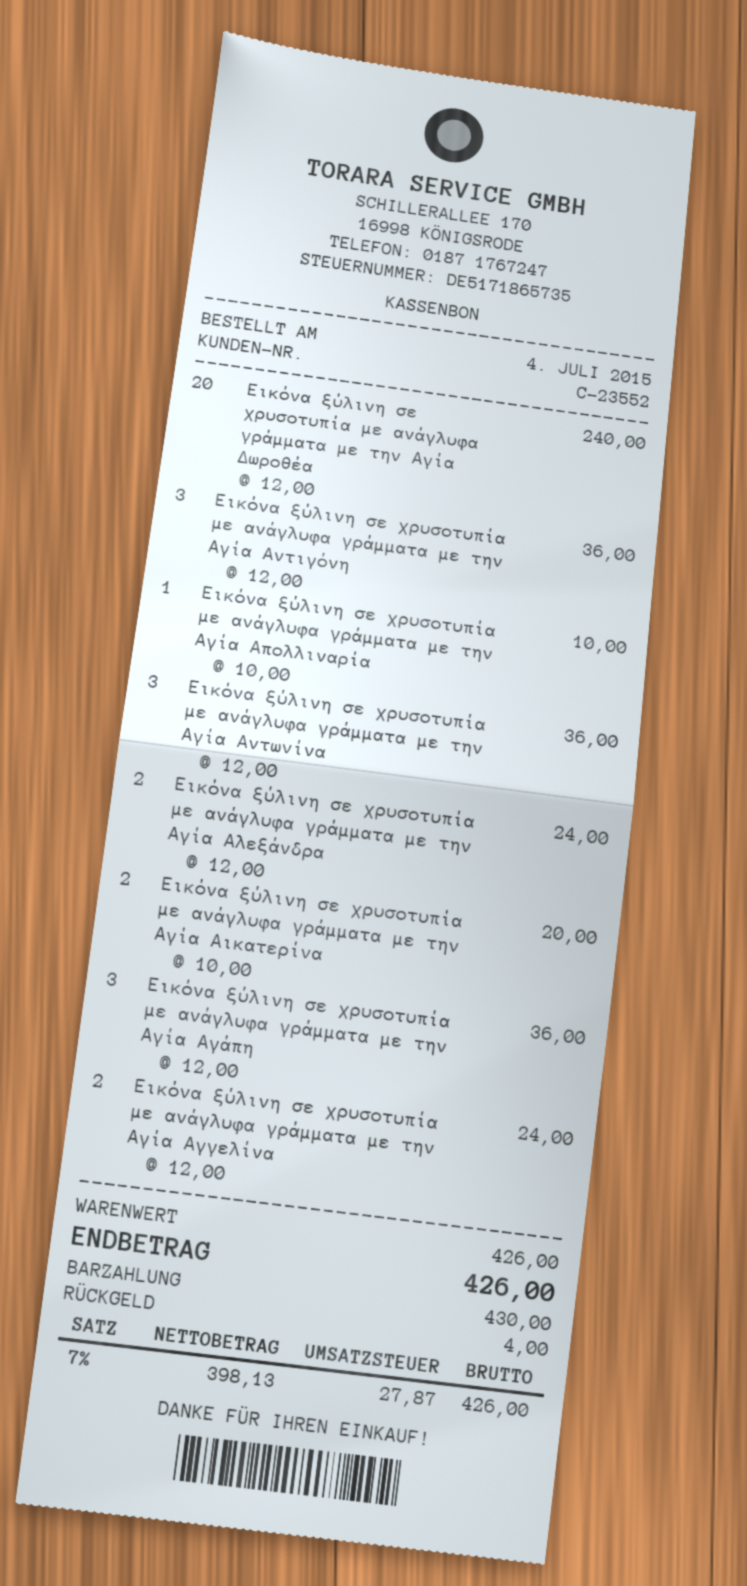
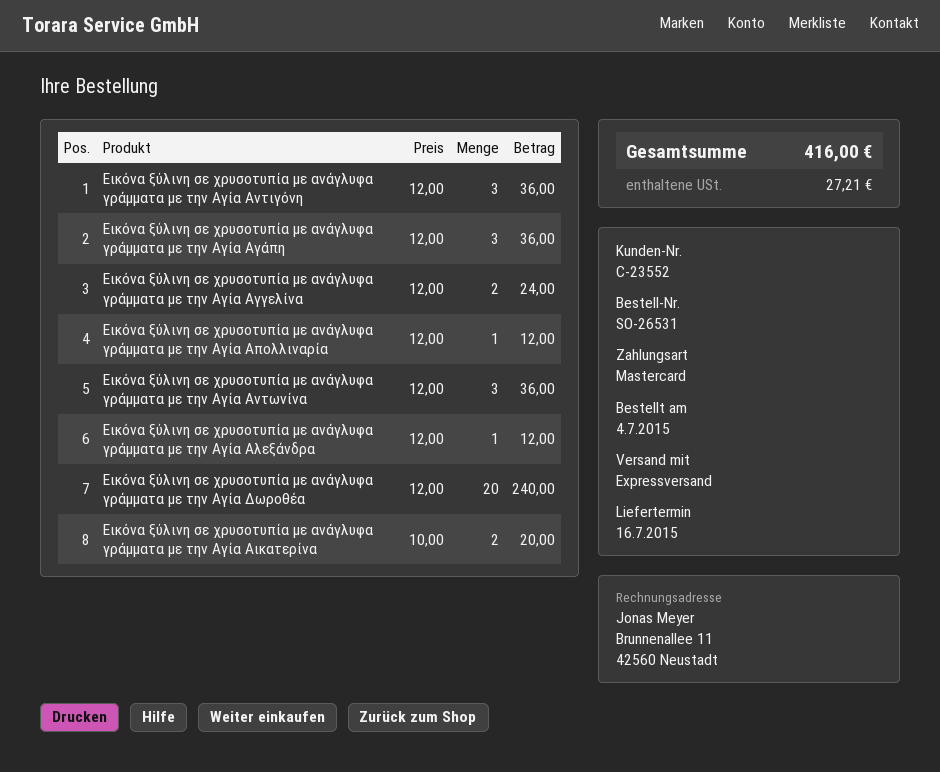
payment method: cash -> Mastercard
Εικόνα ξύλινη σε χρυσοτυπία με ανάγλυφα γράμματα με την Αγία Απολλιναρία: 1 x 10.00 = 10.00 -> 1 x 12.00 = 12.00
Εικόνα ξύλινη σε χρυσοτυπία με ανάγλυφα γράμματα με την Αγία Αλεξάνδρα: 2 x 12.00 = 24.00 -> 1 x 12.00 = 12.00
tax: 27.87 -> 27.21
total: 426.00 -> 416.00

